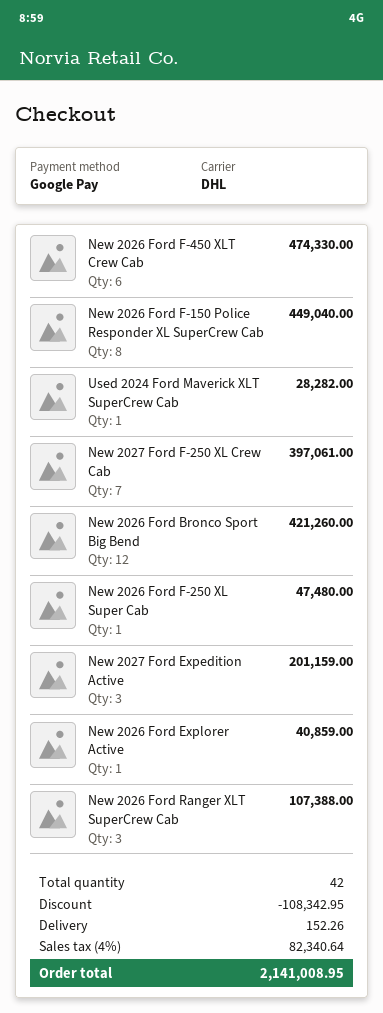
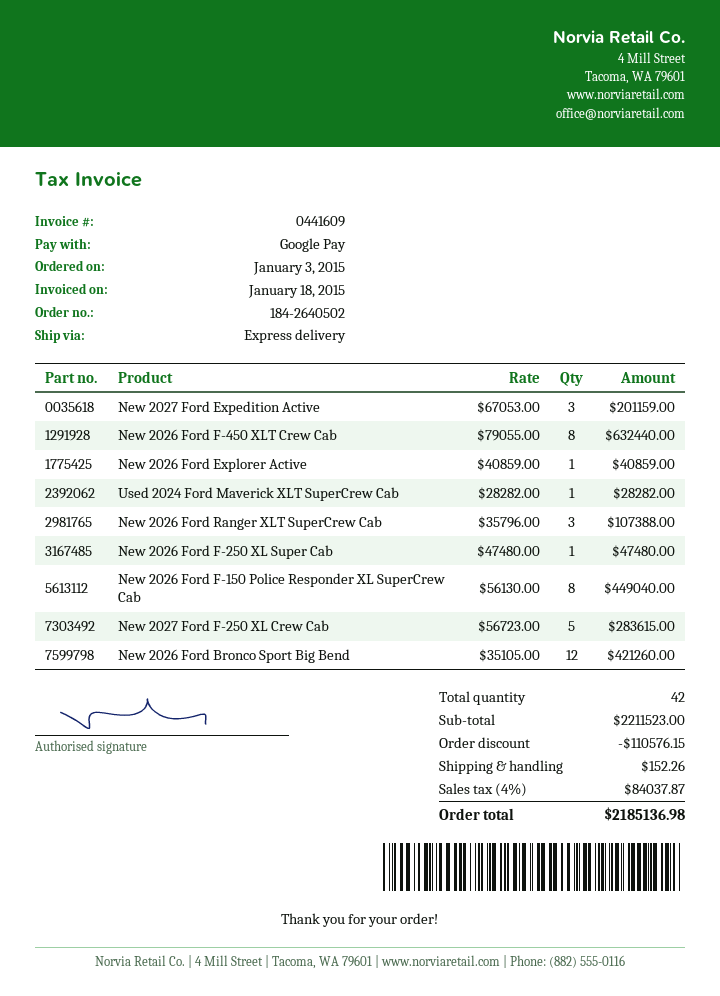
shipping method: DHL -> express
New 2026 Ford F-450 XLT Crew Cab: 6 for 474330.00 -> 8 for 632440.00
New 2027 Ford F-250 XL Crew Cab: 7 for 397061.00 -> 5 for 283615.00
discount: 108342.95 -> 110576.15
tax: 4% = 82340.64 -> 4% = 84037.87
total: 2141008.95 -> 2185136.98

